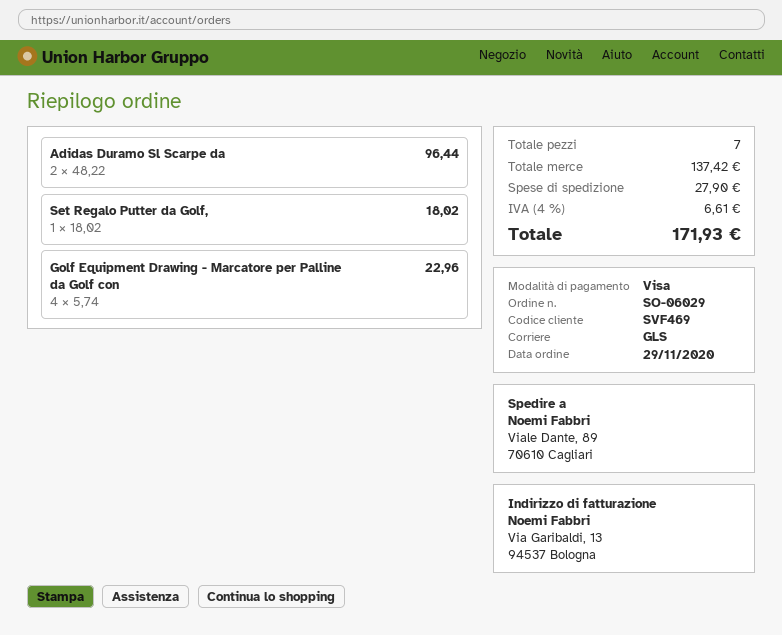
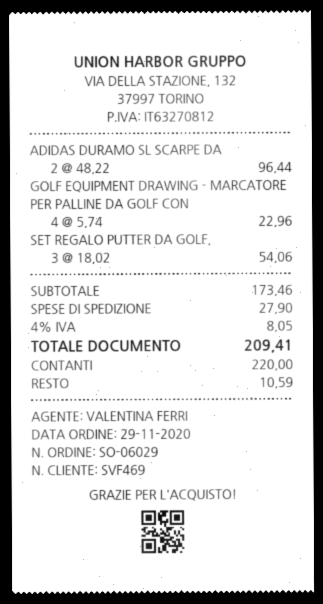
payment method: Visa -> cash
Set Regalo Putter da Golf,: 1 x 18.02 = 18.02 -> 3 x 18.02 = 54.06
subtotal: 137.42 -> 173.46
tax: 4% = 6.61 -> 4% = 8.05
total: 171.93 -> 209.41

